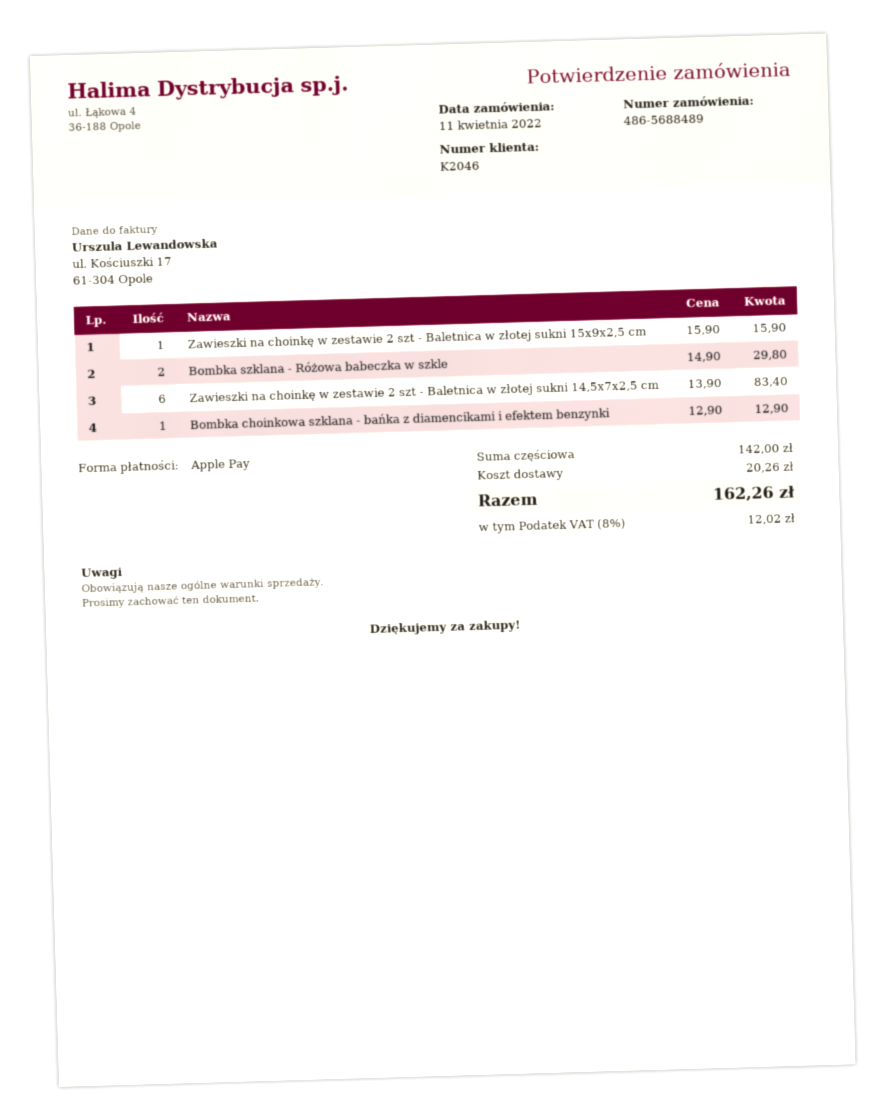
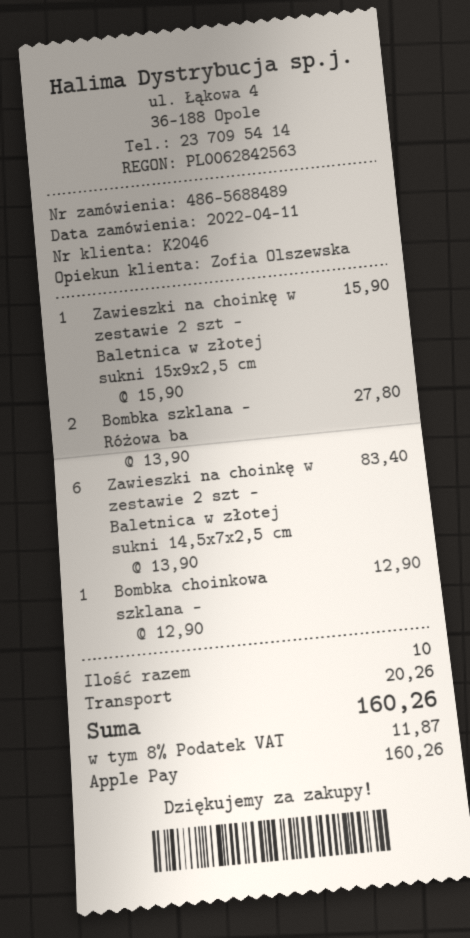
Bombka szklana - Różowa babeczka w szkle: 2 x 14.90 = 29.80 -> 2 x 13.90 = 27.80
tax: 8% = 12.02 -> 8% = 11.87
total: 162.26 -> 160.26

